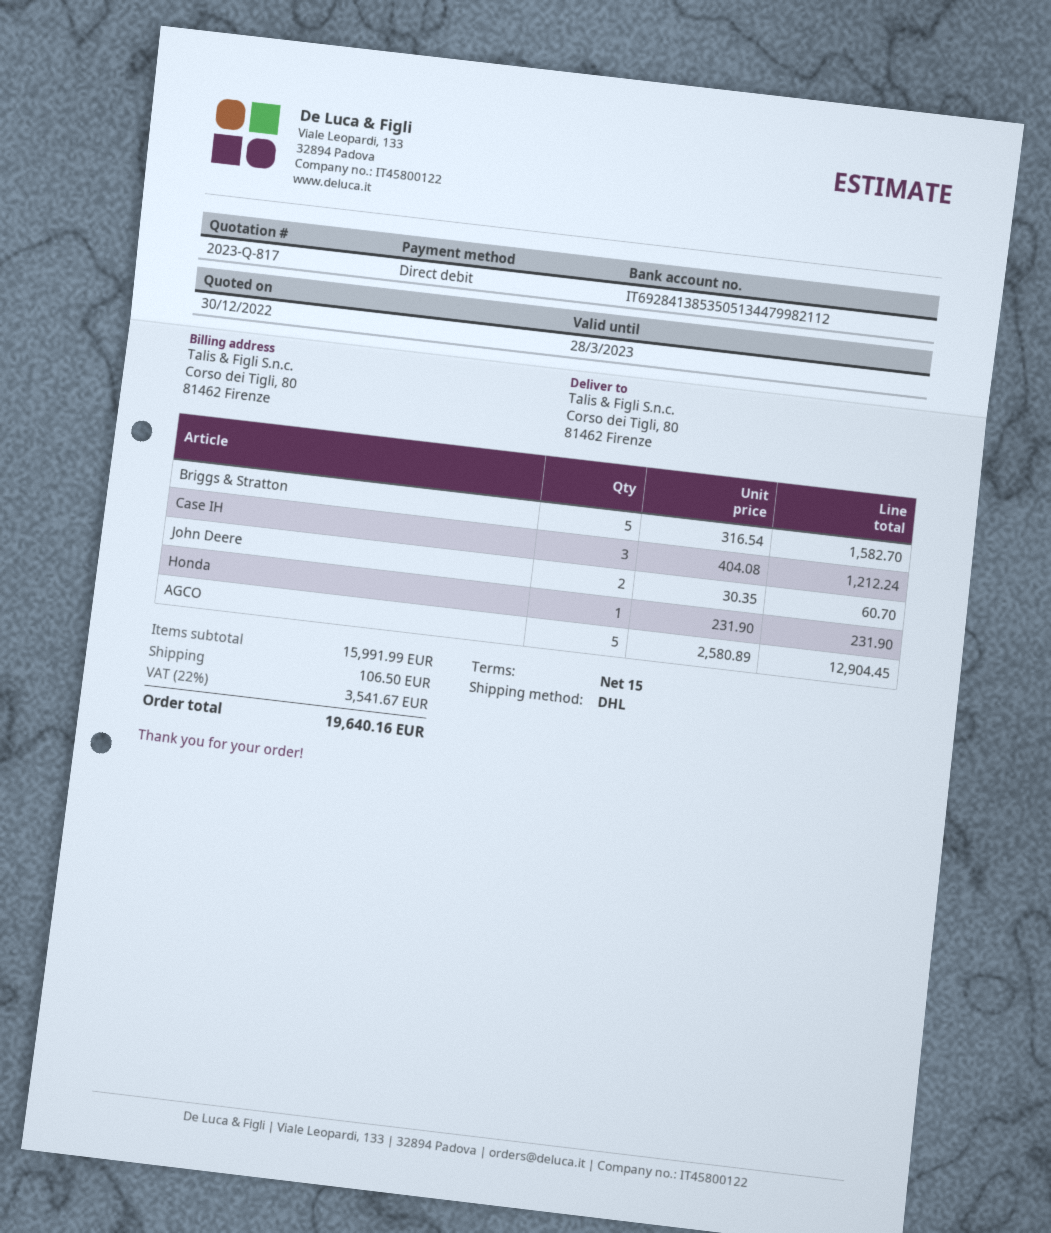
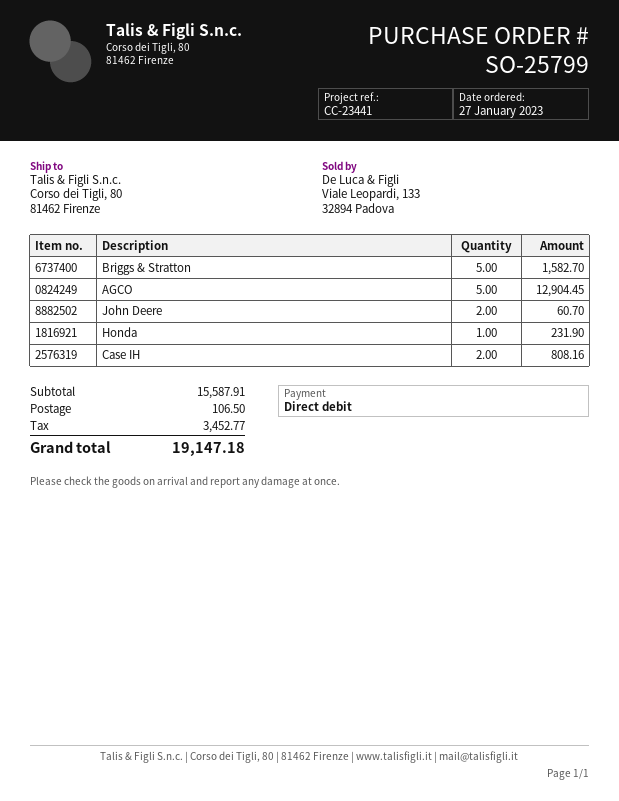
Case IH: 3 for 1212.24 -> 2 for 808.16
subtotal: 15991.99 -> 15587.91
tax: 3541.67 -> 3452.77
total: 19640.16 -> 19147.18

